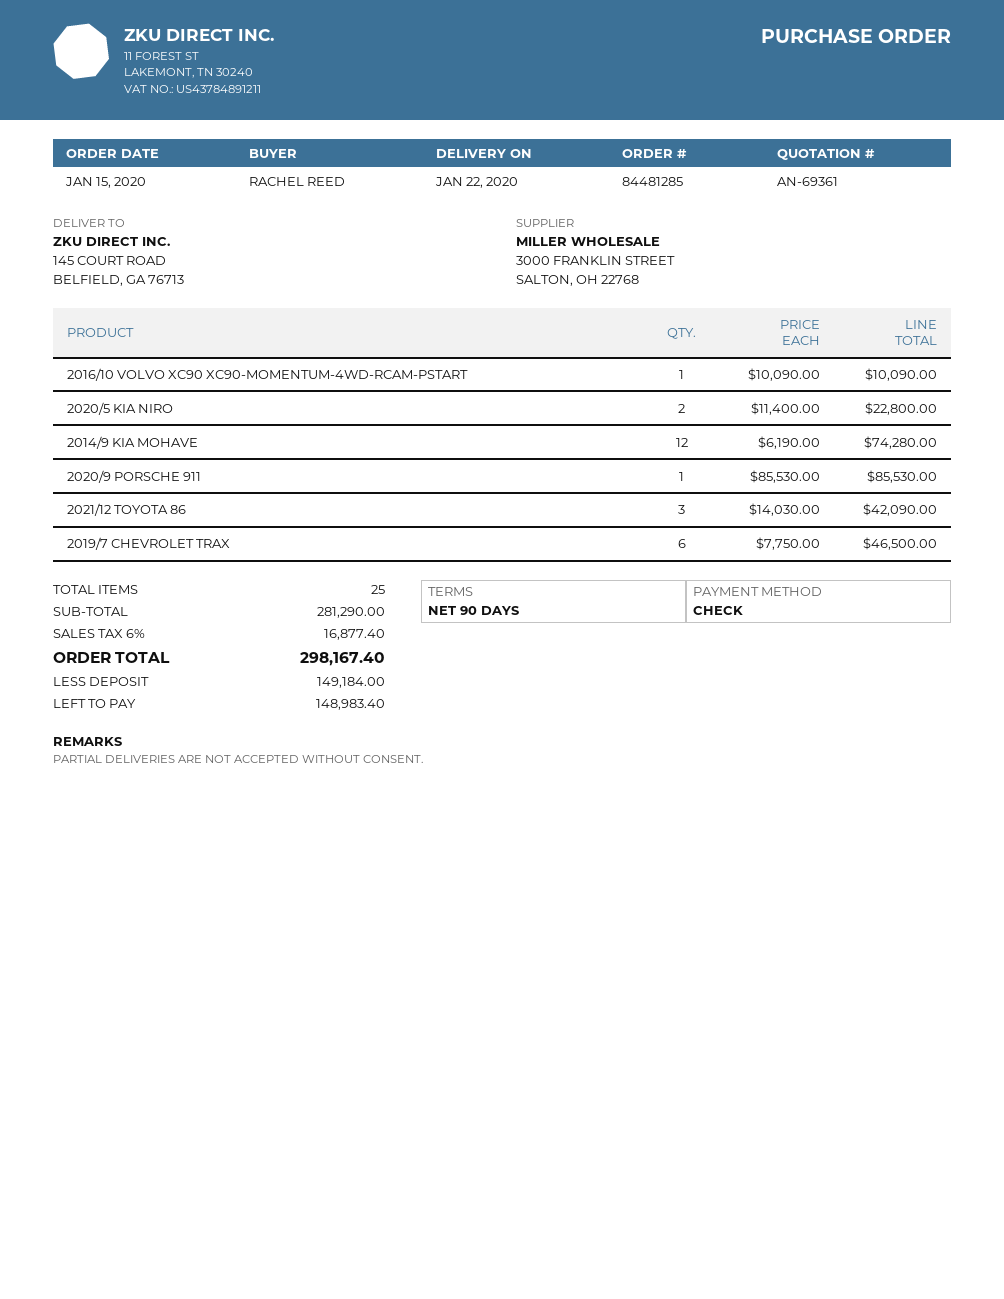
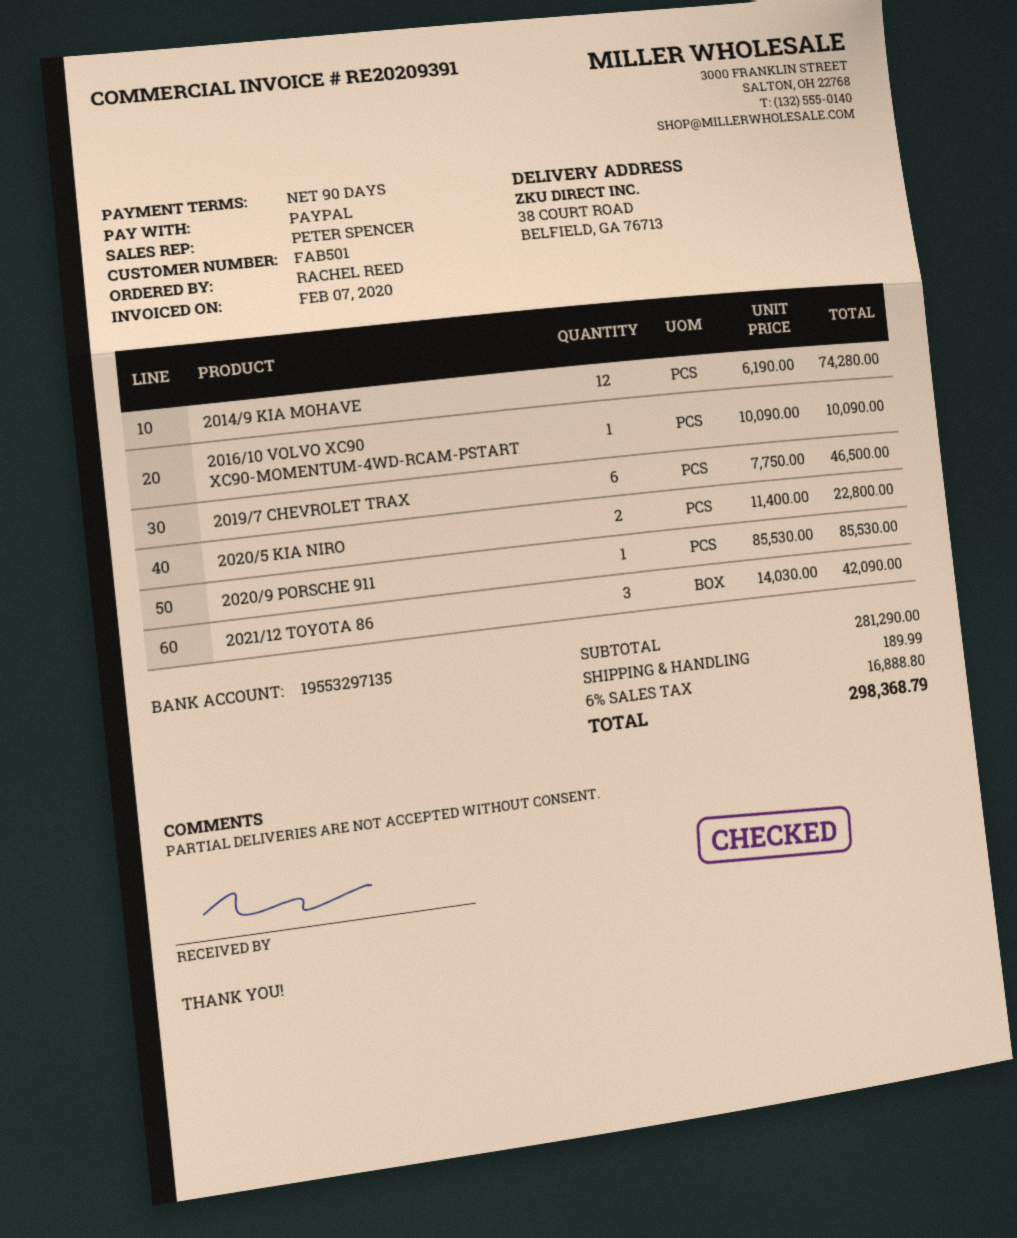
payment method: cheque -> PayPal
ship to: 145 COURT ROAD, BELFIELD, GA 76713 -> 38 COURT ROAD, BELFIELD, GA 76713
shipping: none -> 189.99
tax: 6% = 16877.40 -> 6% = 16888.80
total: 298167.40 -> 298368.79

